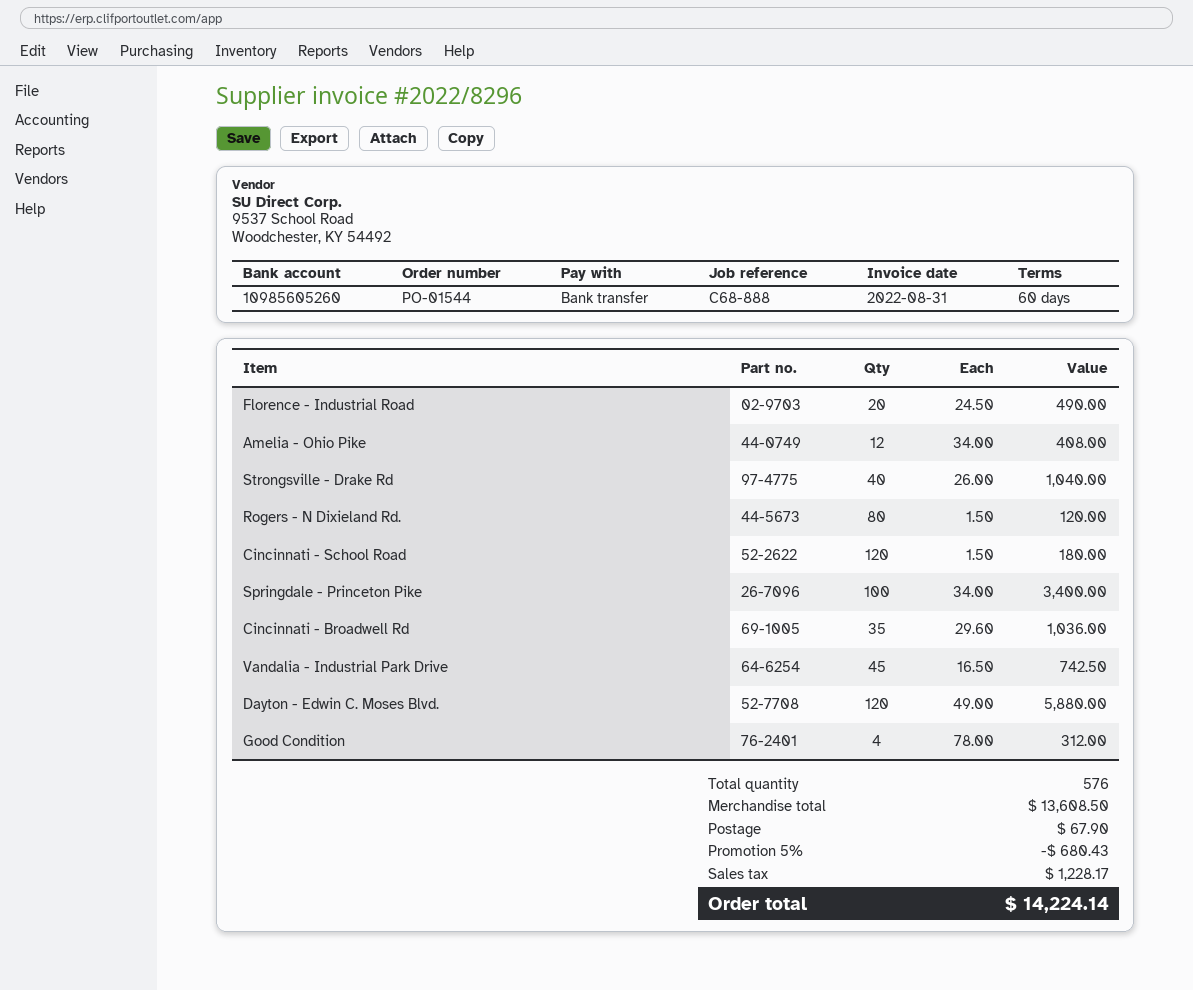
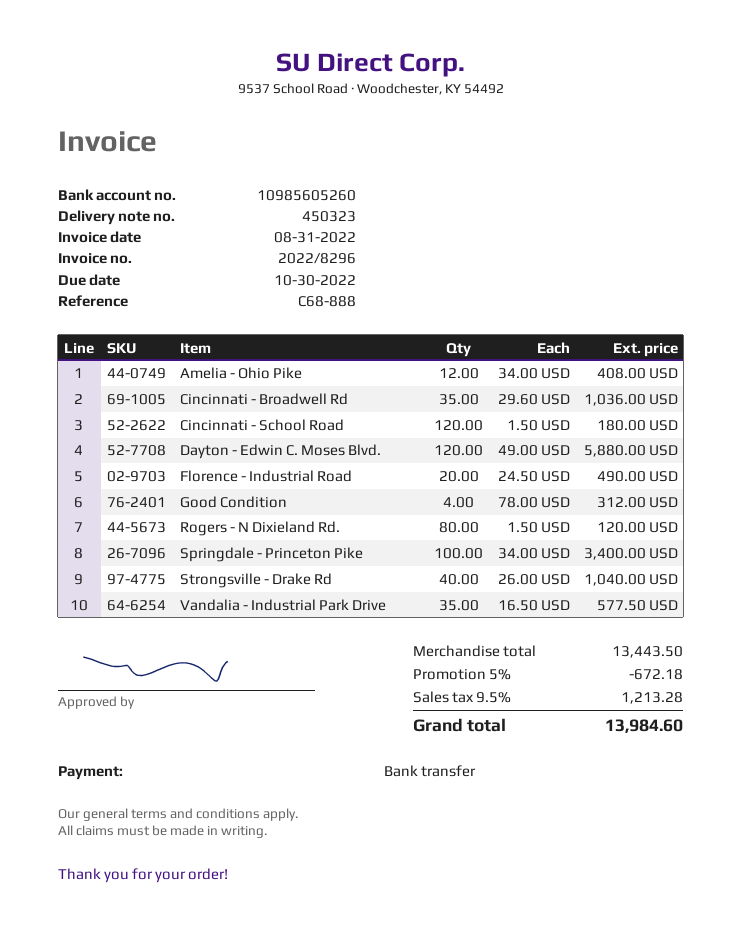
Vandalia - Industrial Park Drive: 45 x 16.50 = 742.50 -> 35 x 16.50 = 577.50
subtotal: 13608.50 -> 13443.50
discount: 5% = 680.43 -> 5% = 672.18
shipping: 67.90 -> none
tax: 1228.17 -> 1213.28
total: 14224.14 -> 13984.60

